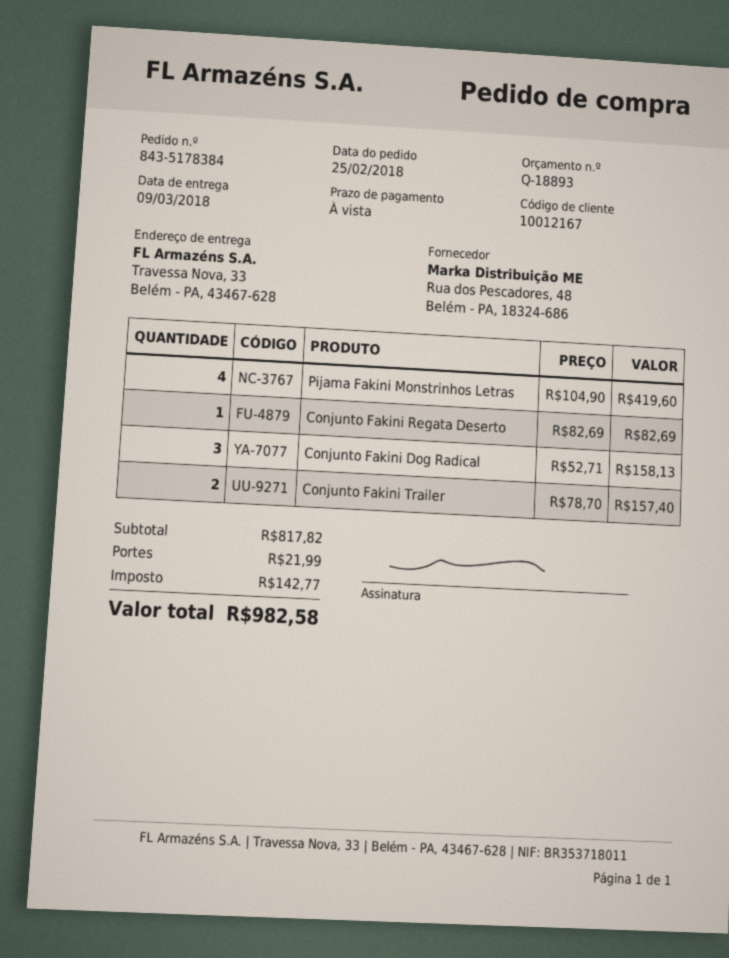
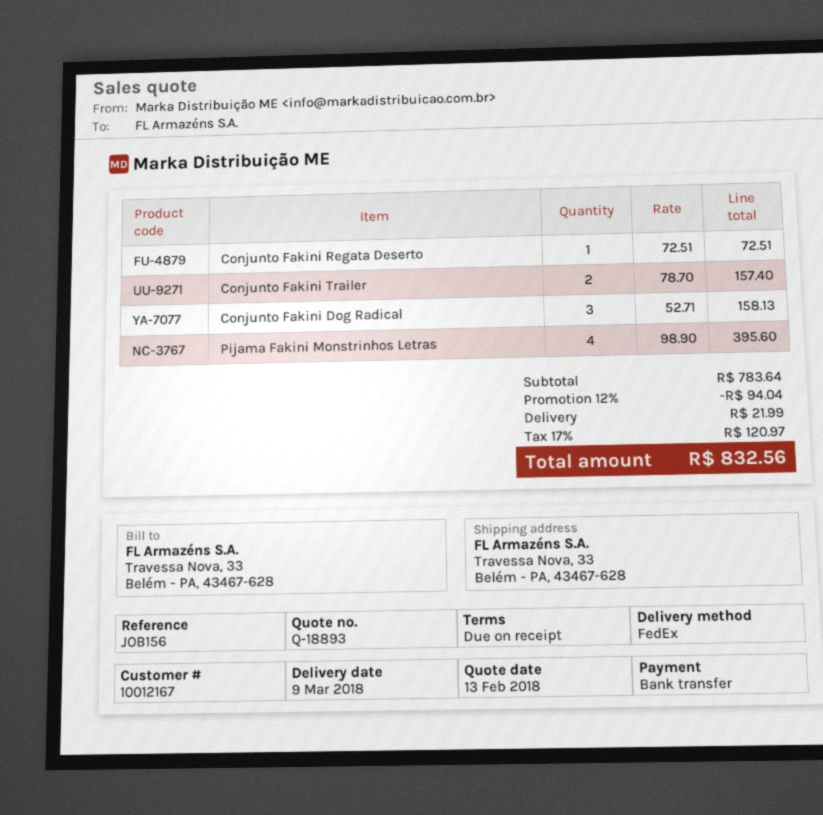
Pijama Fakini Monstrinhos Letras: 4 x 104.90 = 419.60 -> 4 x 98.90 = 395.60
Conjunto Fakini Regata Deserto: 1 x 82.69 = 82.69 -> 1 x 72.51 = 72.51
subtotal: 817.82 -> 783.64
discount: none -> 12% = 94.04
tax: 142.77 -> 120.97
total: 982.58 -> 832.56

